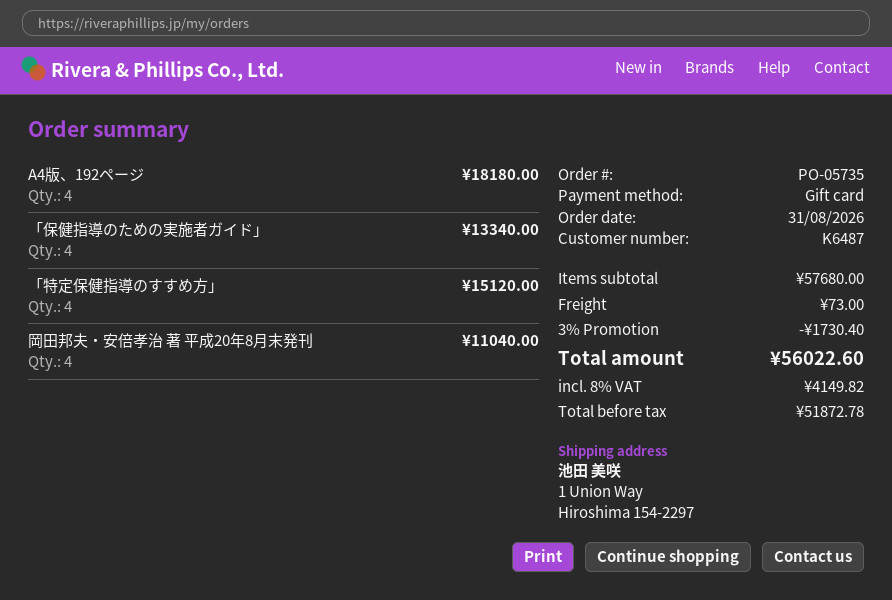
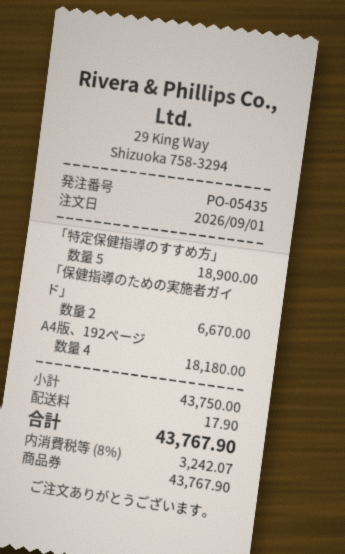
order number: PO-05735 -> PO-05435
order date: 2026-08-31 -> 2026-09-01
「保健指導のための実施者ガイド」: 4 for 13340.00 -> 2 for 6670.00
「特定保健指導のすすめ方」: 4 for 15120.00 -> 5 for 18900.00
岡田邦夫・安倍孝治 著 平成20年8月末発刊: 4 for 11040.00 -> none
subtotal: 57680.00 -> 43750.00
discount: 3% = 1730.40 -> none
shipping: 73.00 -> 17.90
tax: 8% = 4149.82 -> 8% = 3242.07
total: 56022.60 -> 43767.90

